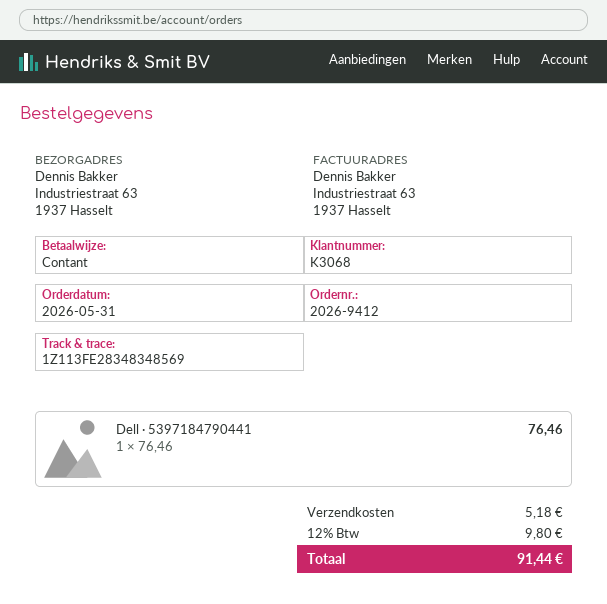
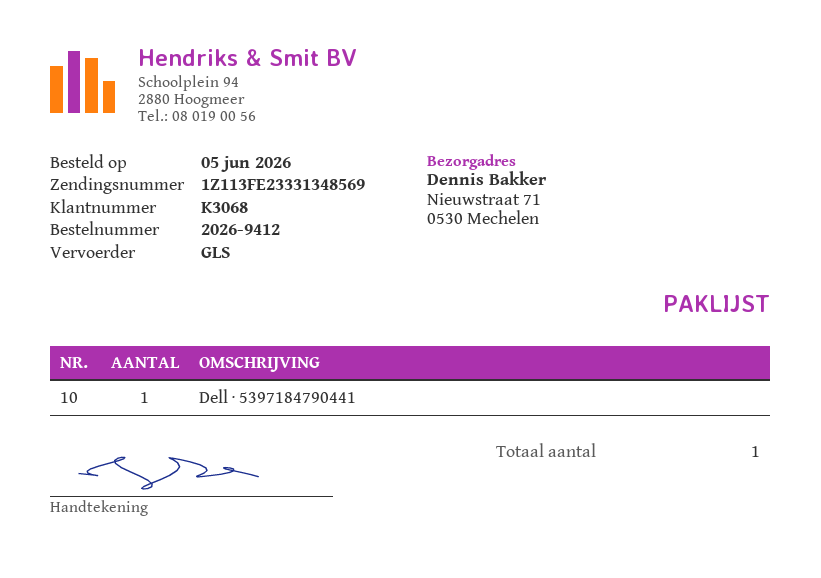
order date: 2026-05-31 -> 2026-06-05
tracking number: 1Z113FE28348348569 -> 1Z113FE23331348569
ship to: Industriestraat 63, 1937 Hasselt -> Nieuwstraat 71, 0530 Mechelen

